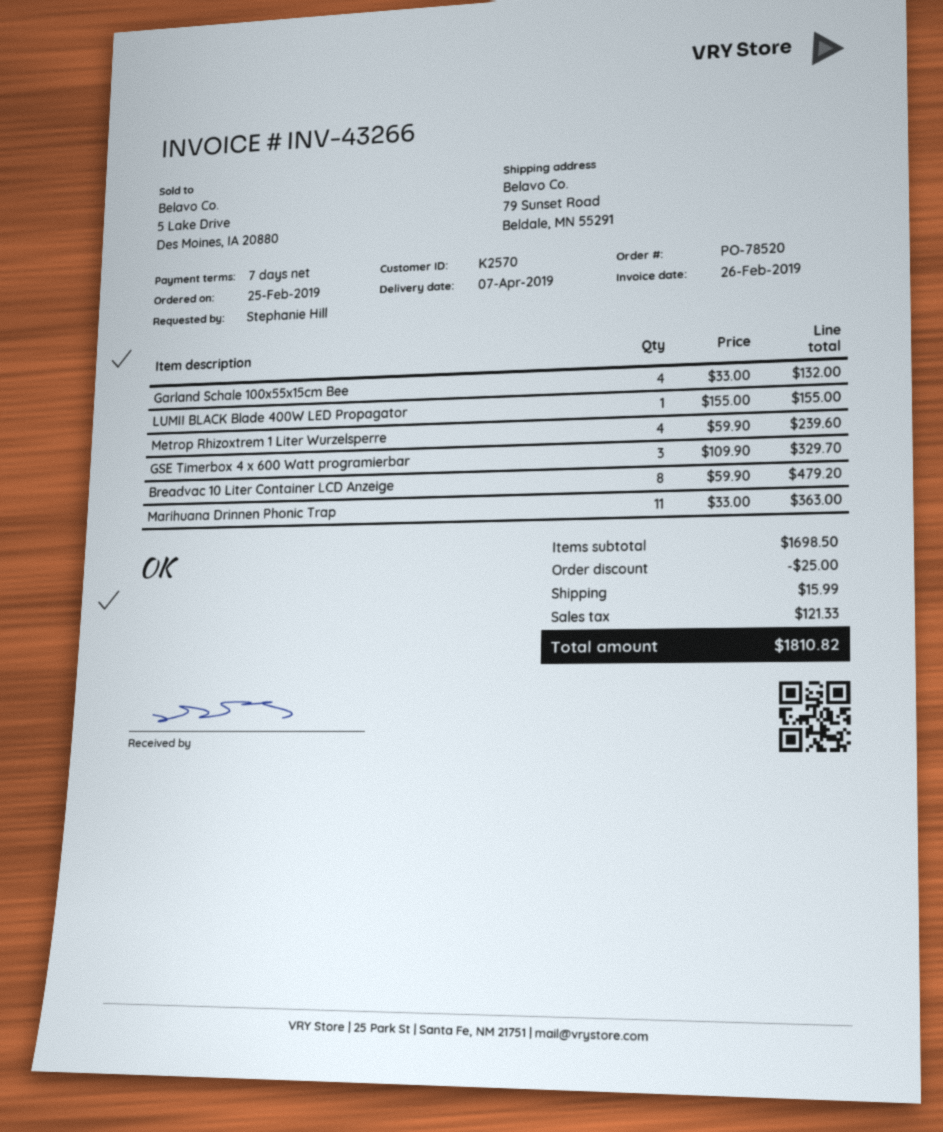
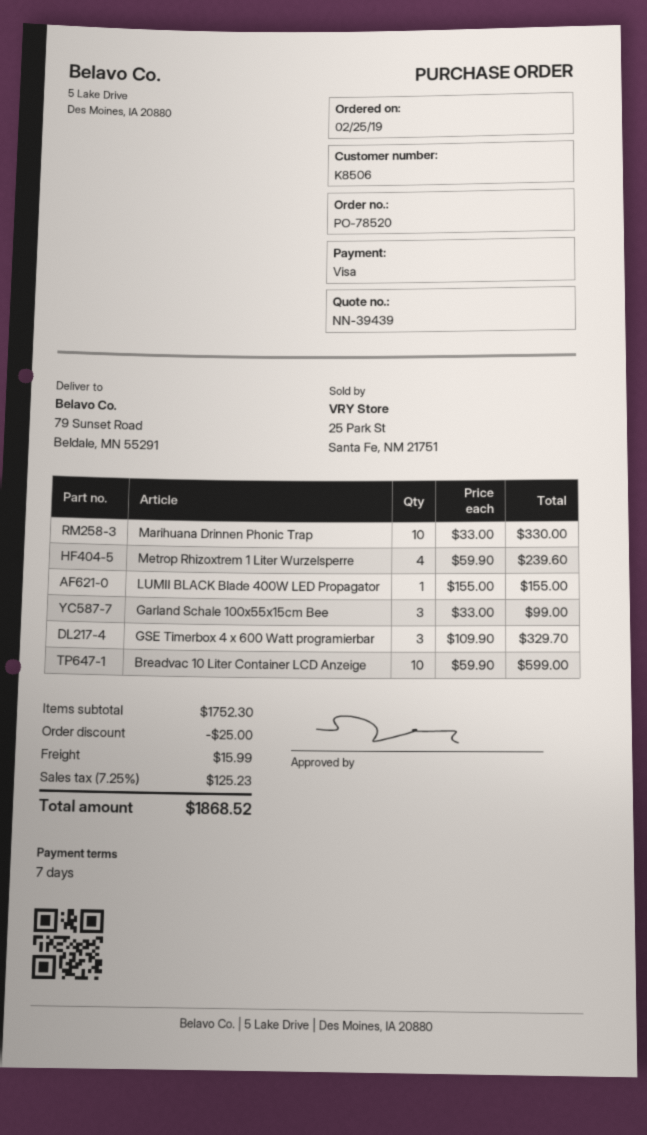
customer number: K2570 -> K8506
Garland Schale 100x55x15cm Bee: 4 x 33.00 = 132.00 -> 3 x 33.00 = 99.00
Breadvac 10 Liter Container LCD Anzeige: 8 x 59.90 = 479.20 -> 10 x 59.90 = 599.00
Marihuana Drinnen Phonic Trap: 11 x 33.00 = 363.00 -> 10 x 33.00 = 330.00
subtotal: 1698.50 -> 1752.30
tax: 121.33 -> 125.23
total: 1810.82 -> 1868.52

